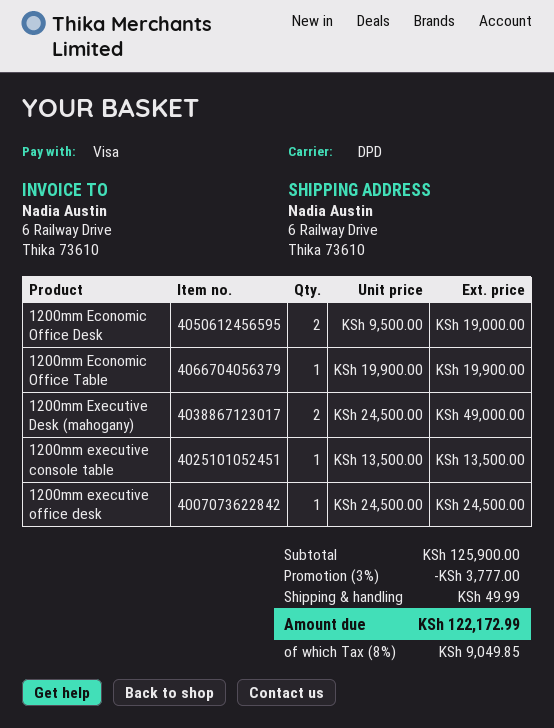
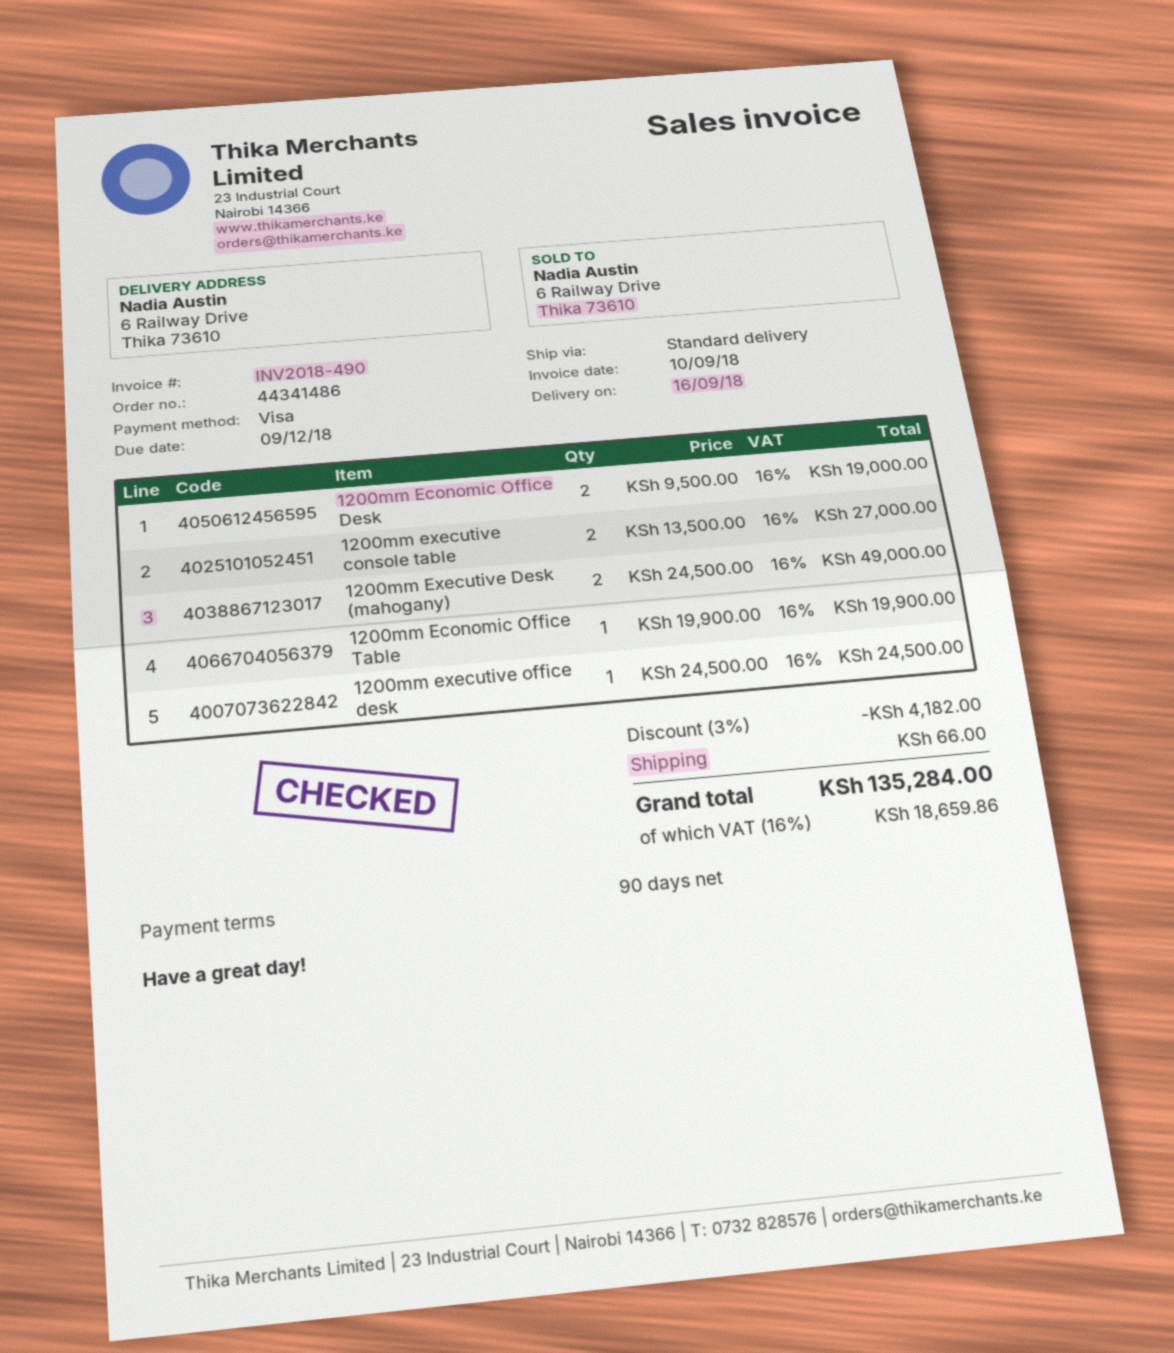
shipping method: DPD -> standard
1200mm executive console table: 1 x 13500.00 = 13500.00 -> 2 x 13500.00 = 27000.00
discount: 3% = 3777.00 -> 3% = 4182.00
shipping: 49.99 -> 66.00
tax: 8% = 9049.85 -> 16% = 18659.86
total: 122172.99 -> 135284.00

